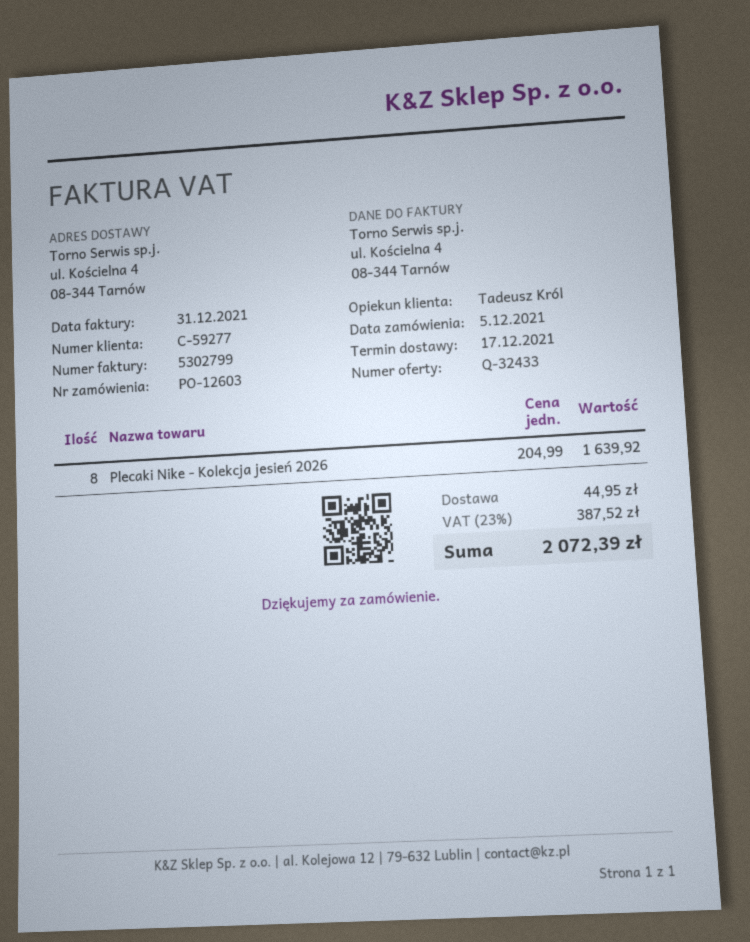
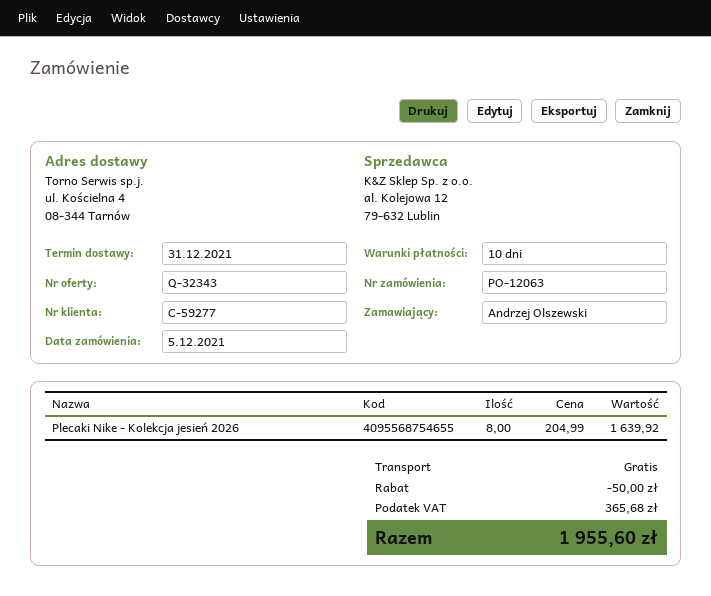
quote number: Q-32433 -> Q-32343
order number: PO-12603 -> PO-12063
delivery date: 2021-12-17 -> 2021-12-31
discount: none -> 50.00
shipping: 44.95 -> 0.00
tax: 387.52 -> 365.68
total: 2072.39 -> 1955.60

